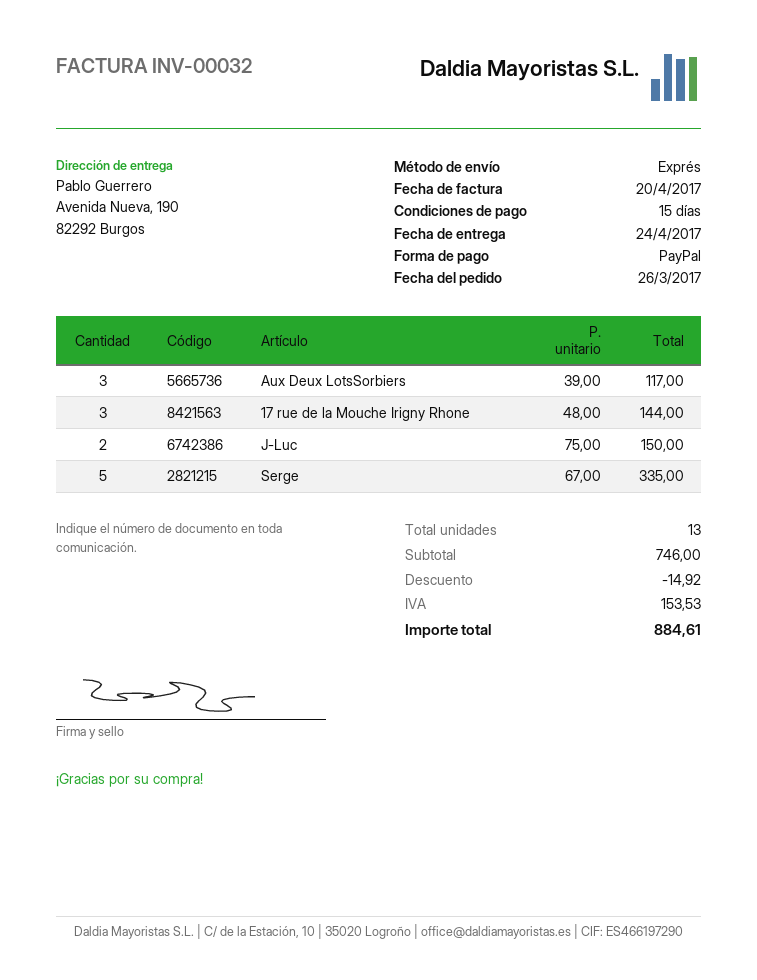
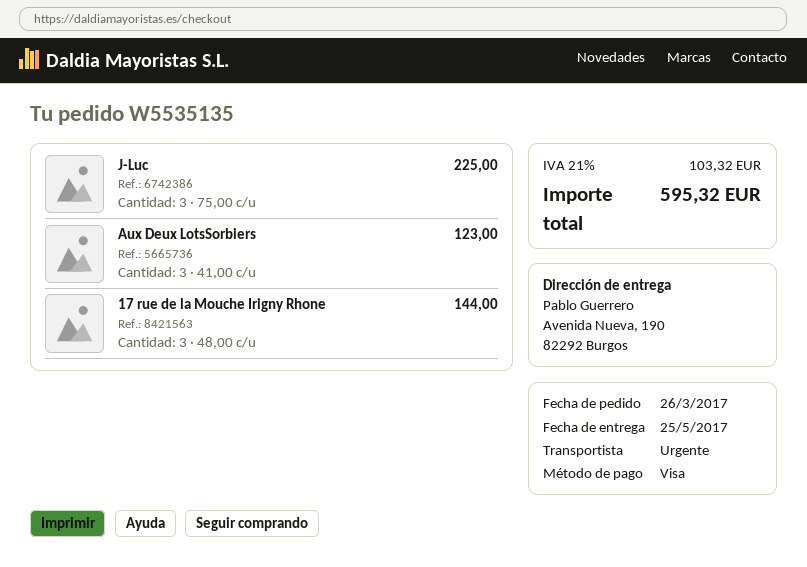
delivery date: 2017-04-24 -> 2017-05-25
payment method: PayPal -> Visa
Aux Deux LotsSorbiers: 3 x 39.00 = 117.00 -> 3 x 41.00 = 123.00
J-Luc: 2 x 75.00 = 150.00 -> 3 x 75.00 = 225.00
Serge: 5 x 67.00 = 335.00 -> none
discount: 14.92 -> none
tax: 153.53 -> 103.32
total: 884.61 -> 595.32

